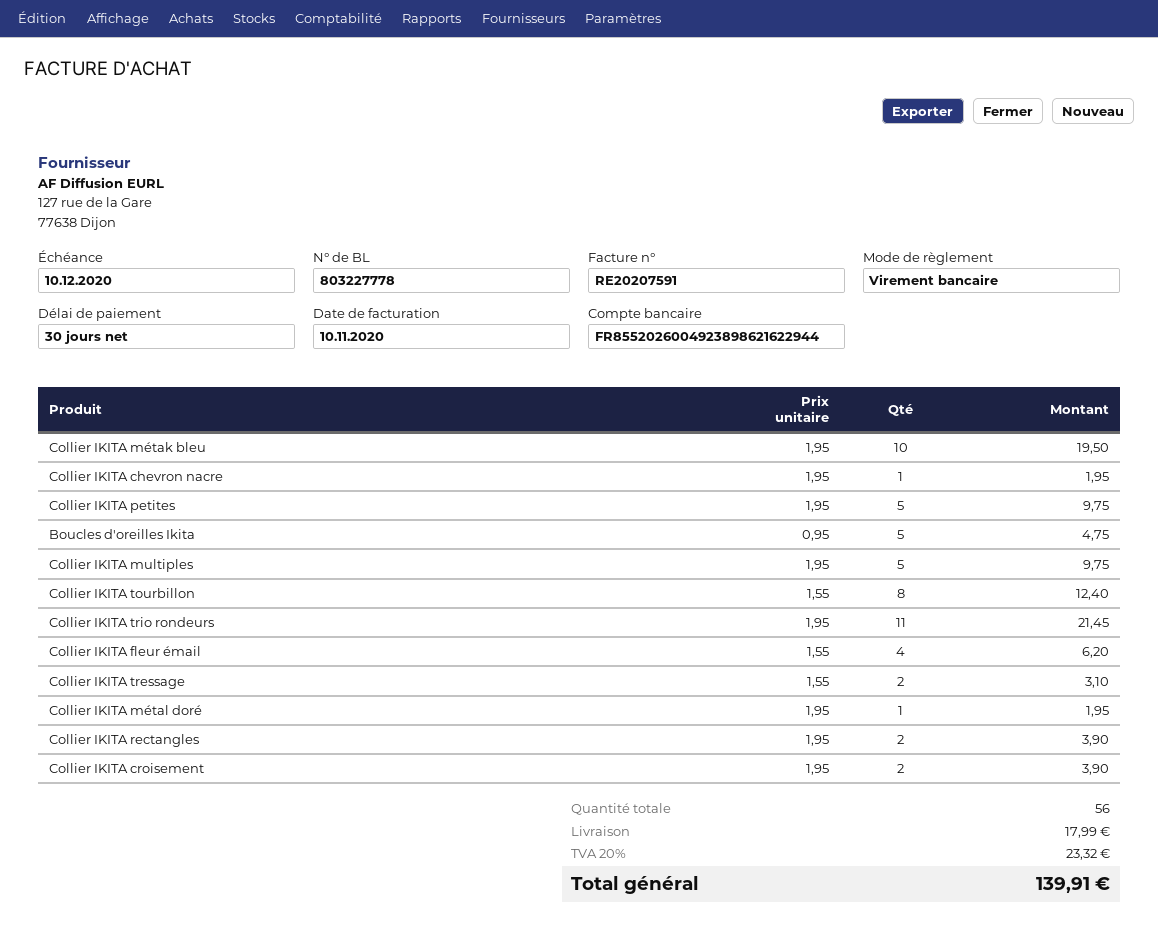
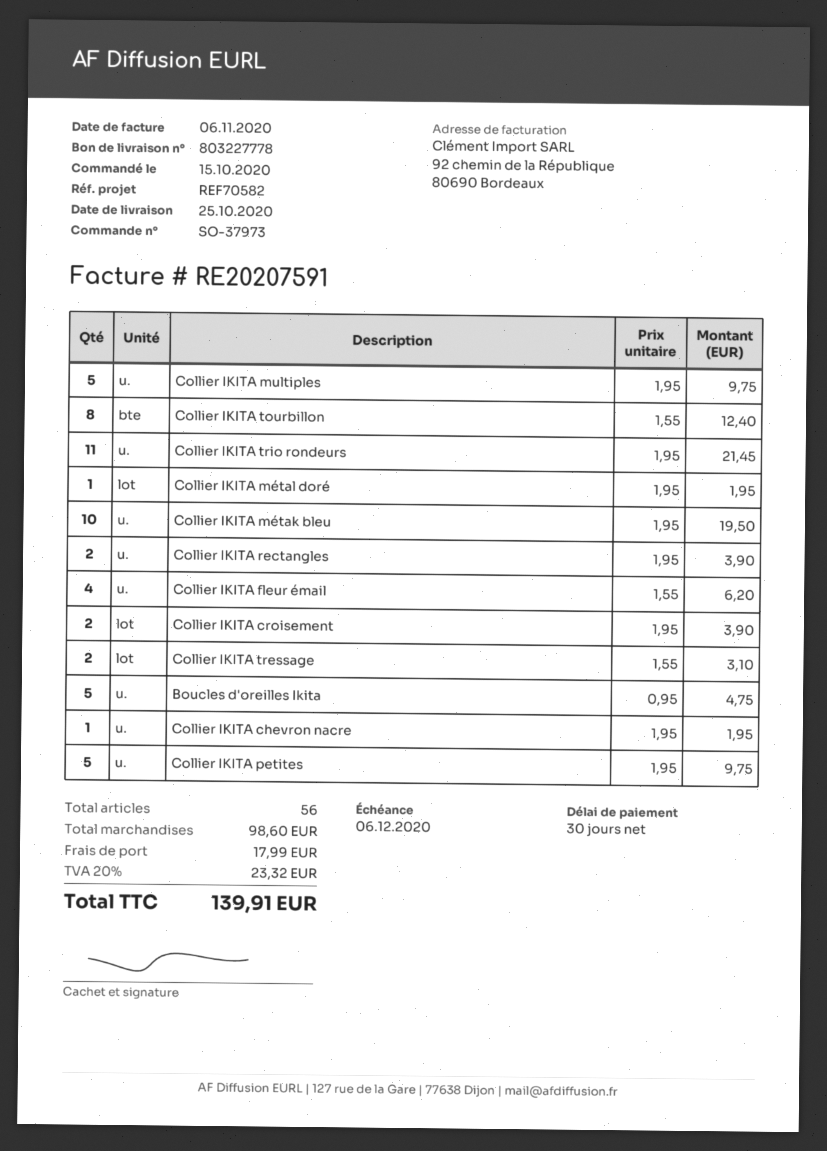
invoice date: 2020-11-10 -> 2020-11-06
due date: 2020-12-10 -> 2020-12-06

